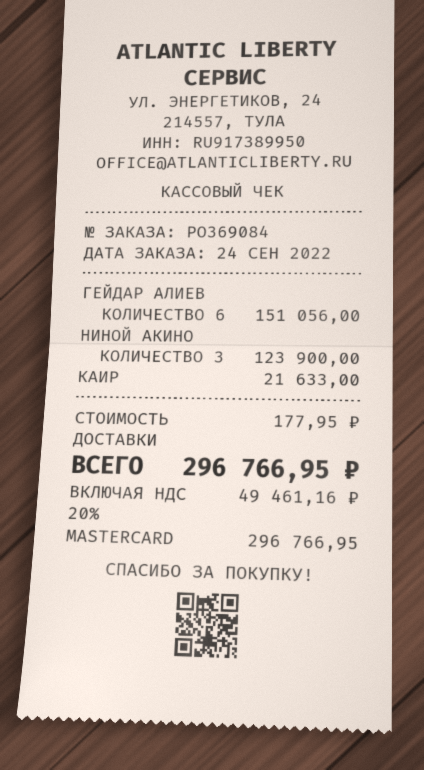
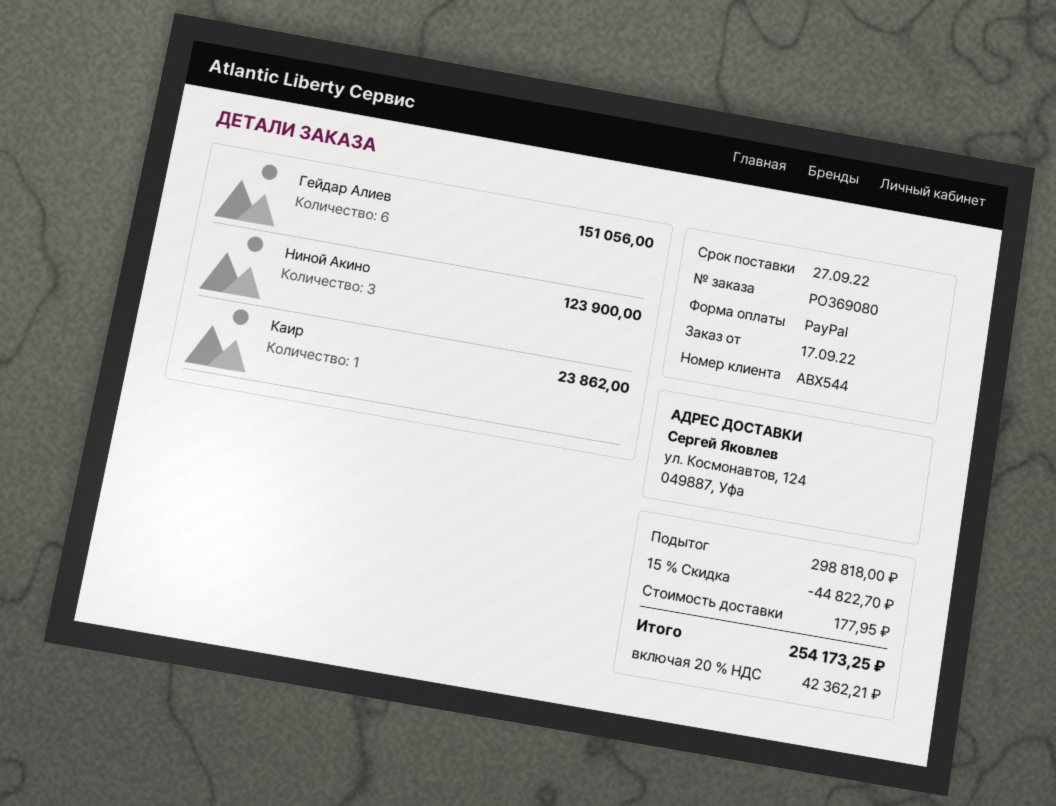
order number: PO369084 -> PO369080
order date: 2022-09-24 -> 2022-09-17
payment method: Mastercard -> PayPal
КАИР: 1 for 21633.00 -> 1 for 23862.00
discount: none -> 15% = 44822.70
tax: 20% = 49461.16 -> 20% = 42362.21
total: 296766.95 -> 254173.25

